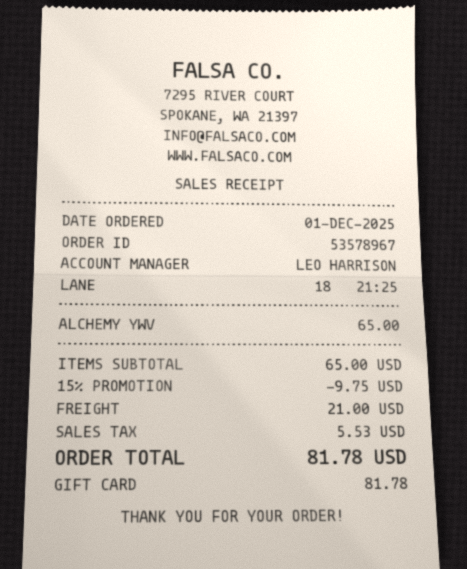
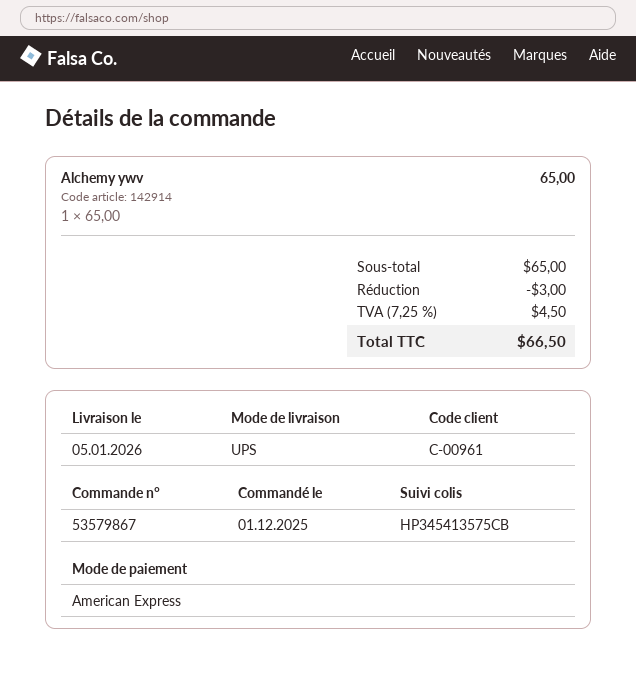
order number: 53578967 -> 53579867
payment method: gift card -> American Express
discount: 9.75 -> 3.00
shipping: 21.00 -> none
tax: 5.53 -> 4.50
total: 81.78 -> 66.50

